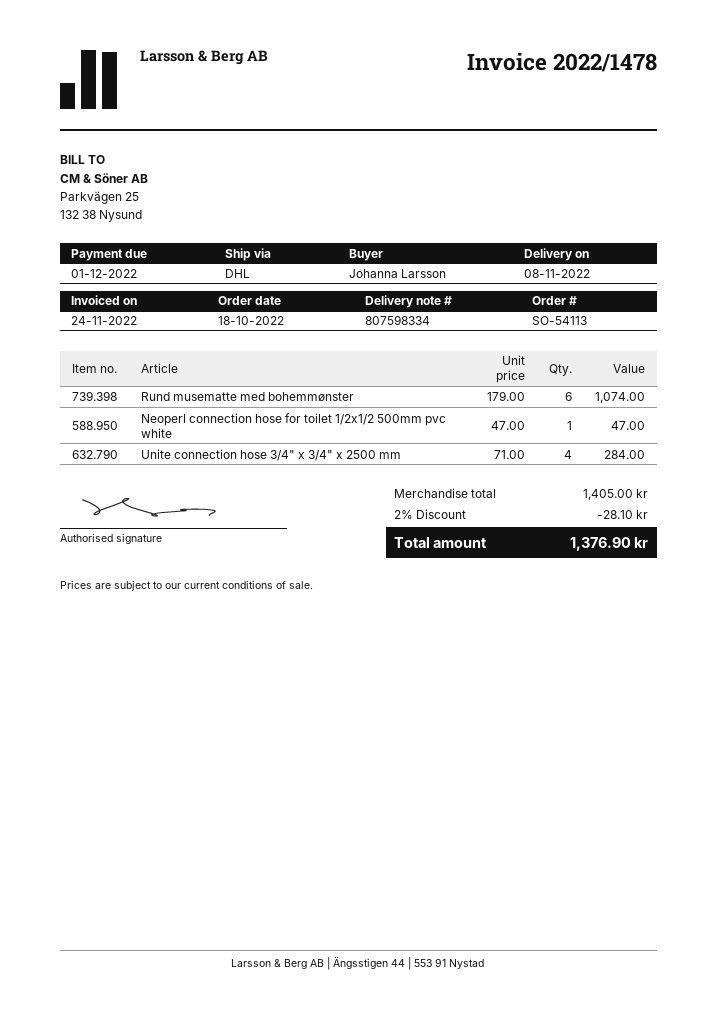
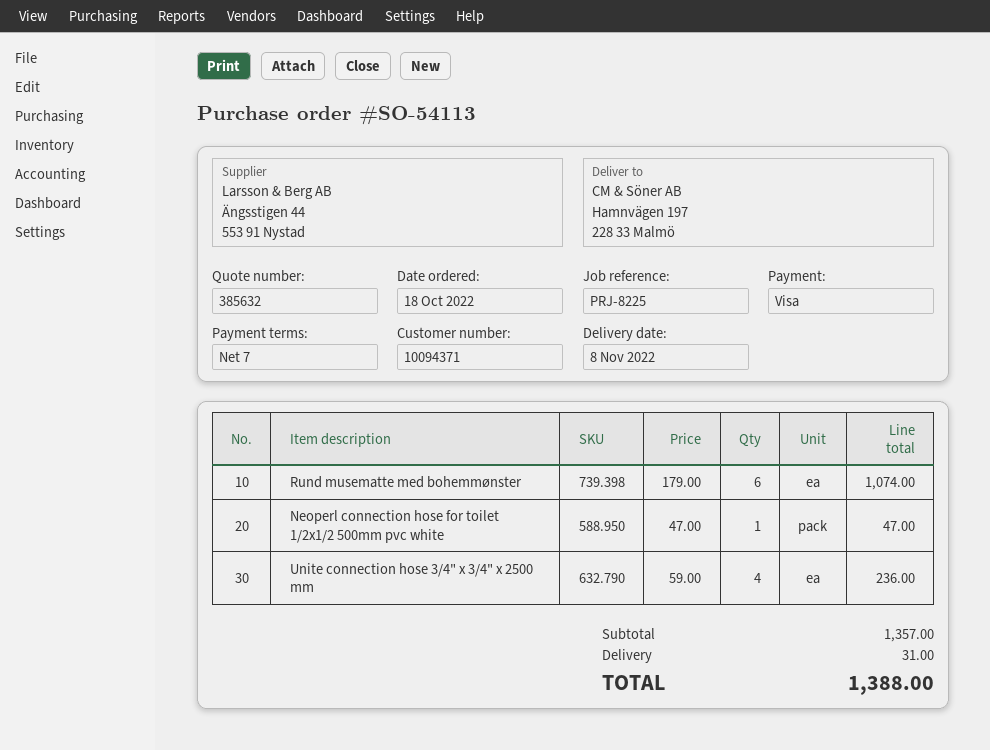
Unite connection hose 3/4" x 3/4" x 2500 mm: 4 x 71.00 = 284.00 -> 4 x 59.00 = 236.00
subtotal: 1405.00 -> 1357.00
discount: 2% = 28.10 -> none
shipping: none -> 31.00
total: 1376.90 -> 1388.00

